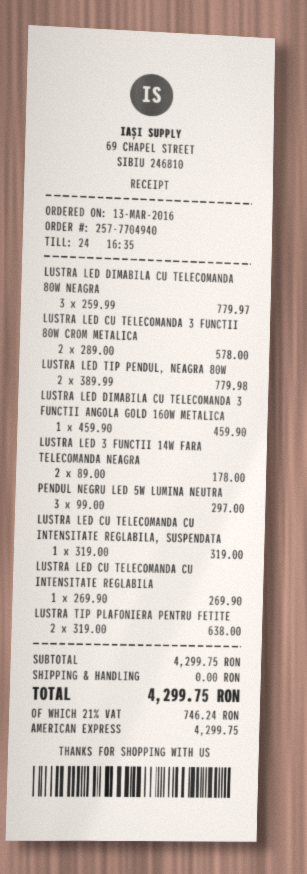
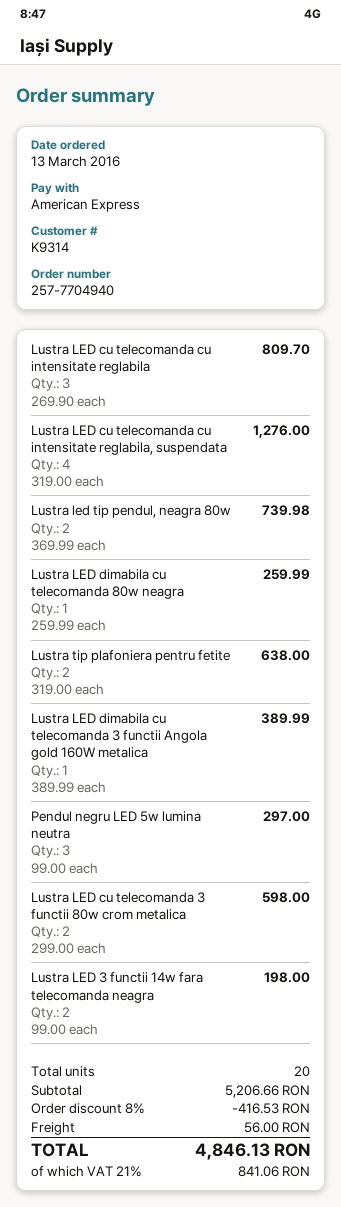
LUSTRA LED DIMABILA CU TELECOMANDA 80W NEAGRA: 3 x 259.99 = 779.97 -> 1 x 259.99 = 259.99
LUSTRA LED CU TELECOMANDA 3 FUNCTII 80W CROM METALICA: 2 x 289.00 = 578.00 -> 2 x 299.00 = 598.00
LUSTRA LED TIP PENDUL, NEAGRA 80W: 2 x 389.99 = 779.98 -> 2 x 369.99 = 739.98
LUSTRA LED DIMABILA CU TELECOMANDA 3 FUNCTII ANGOLA GOLD 160W METALICA: 1 x 459.90 = 459.90 -> 1 x 389.99 = 389.99
LUSTRA LED 3 FUNCTII 14W FARA TELECOMANDA NEAGRA: 2 x 89.00 = 178.00 -> 2 x 99.00 = 198.00
LUSTRA LED CU TELECOMANDA CU INTENSITATE REGLABILA, SUSPENDATA: 1 x 319.00 = 319.00 -> 4 x 319.00 = 1276.00
LUSTRA LED CU TELECOMANDA CU INTENSITATE REGLABILA: 1 x 269.90 = 269.90 -> 3 x 269.90 = 809.70
subtotal: 4299.75 -> 5206.66
discount: none -> 8% = 416.53
shipping: 0.00 -> 56.00
tax: 21% = 746.24 -> 21% = 841.06
total: 4299.75 -> 4846.13

